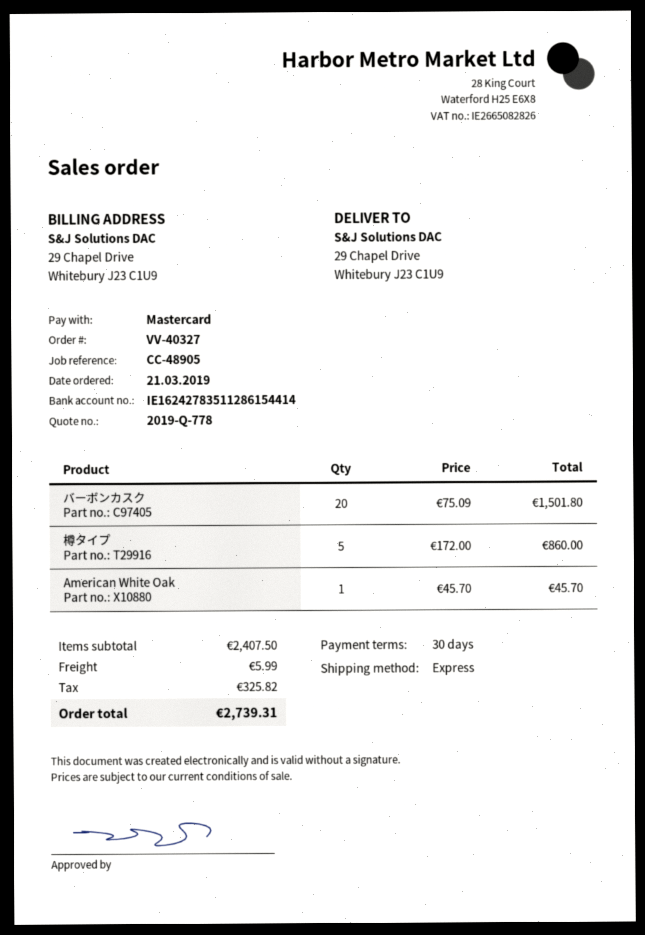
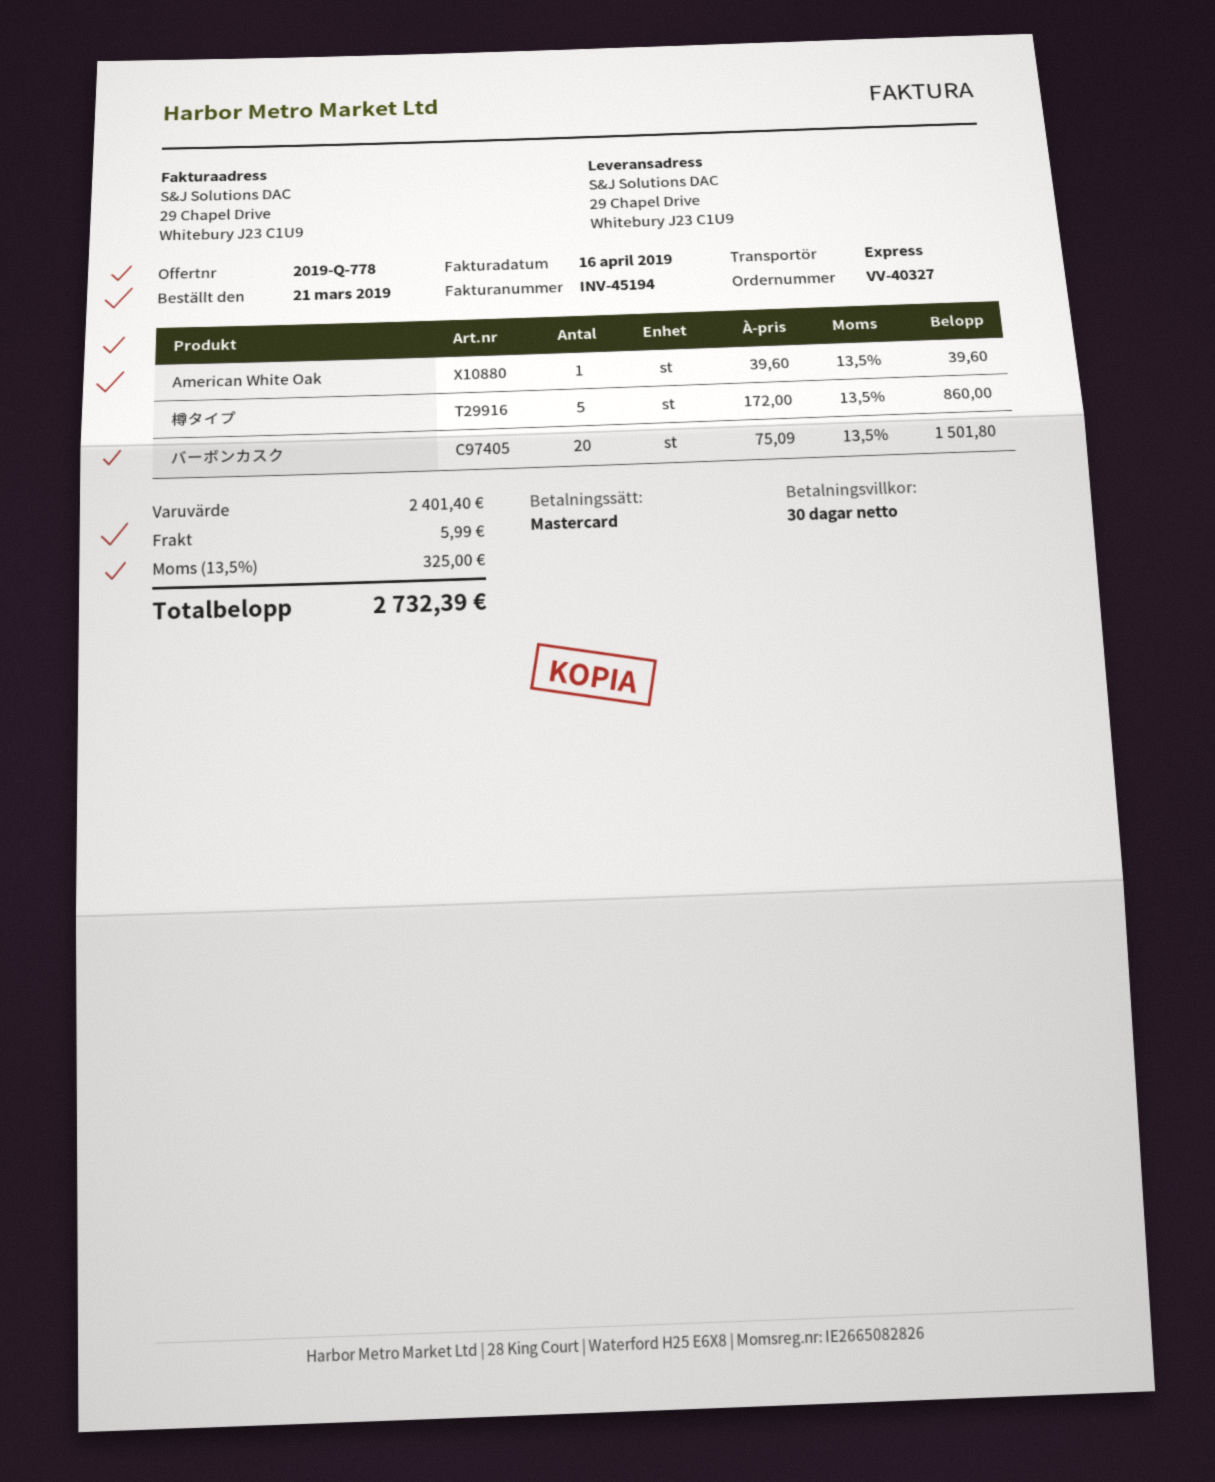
American White Oak: 1 x 45.70 = 45.70 -> 1 x 39.60 = 39.60
subtotal: 2407.50 -> 2401.40
tax: 325.82 -> 325.00
total: 2739.31 -> 2732.39

